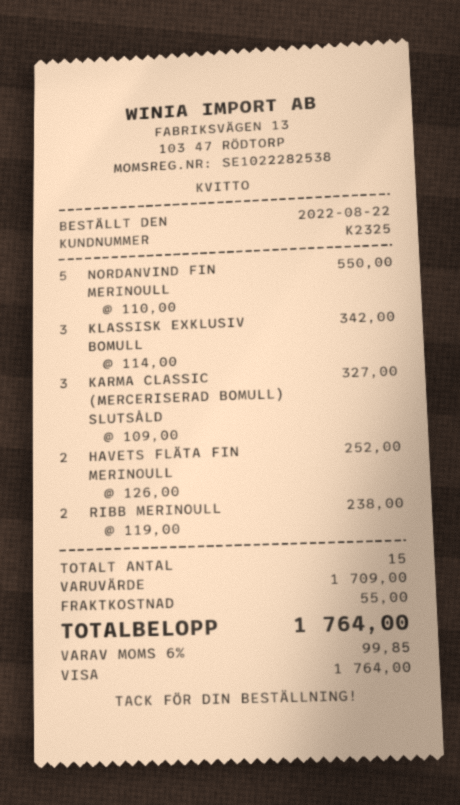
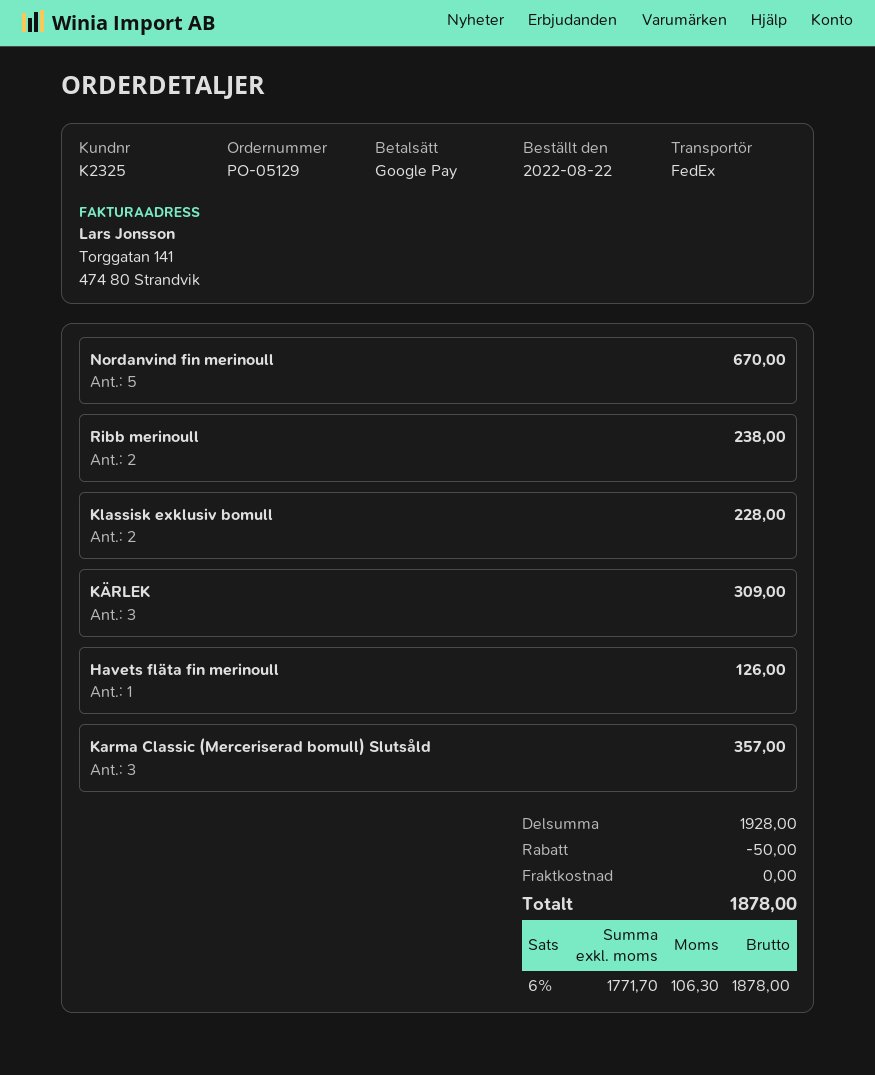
payment method: Visa -> Google Pay
NORDANVIND FIN MERINOULL: 5 for 550.00 -> 5 for 670.00
KLASSISK EXKLUSIV BOMULL: 3 for 342.00 -> 2 for 228.00
KARMA CLASSIC (MERCERISERAD BOMULL) SLUTSÅLD: 3 for 327.00 -> 3 for 357.00
HAVETS FLÄTA FIN MERINOULL: 2 for 252.00 -> 1 for 126.00
KÄRLEK: none -> 3 for 309.00
subtotal: 1709.00 -> 1928.00
discount: none -> 50.00
shipping: 55.00 -> 0.00
tax: 6% = 99.85 -> 6% = 106.30
total: 1764.00 -> 1878.00

